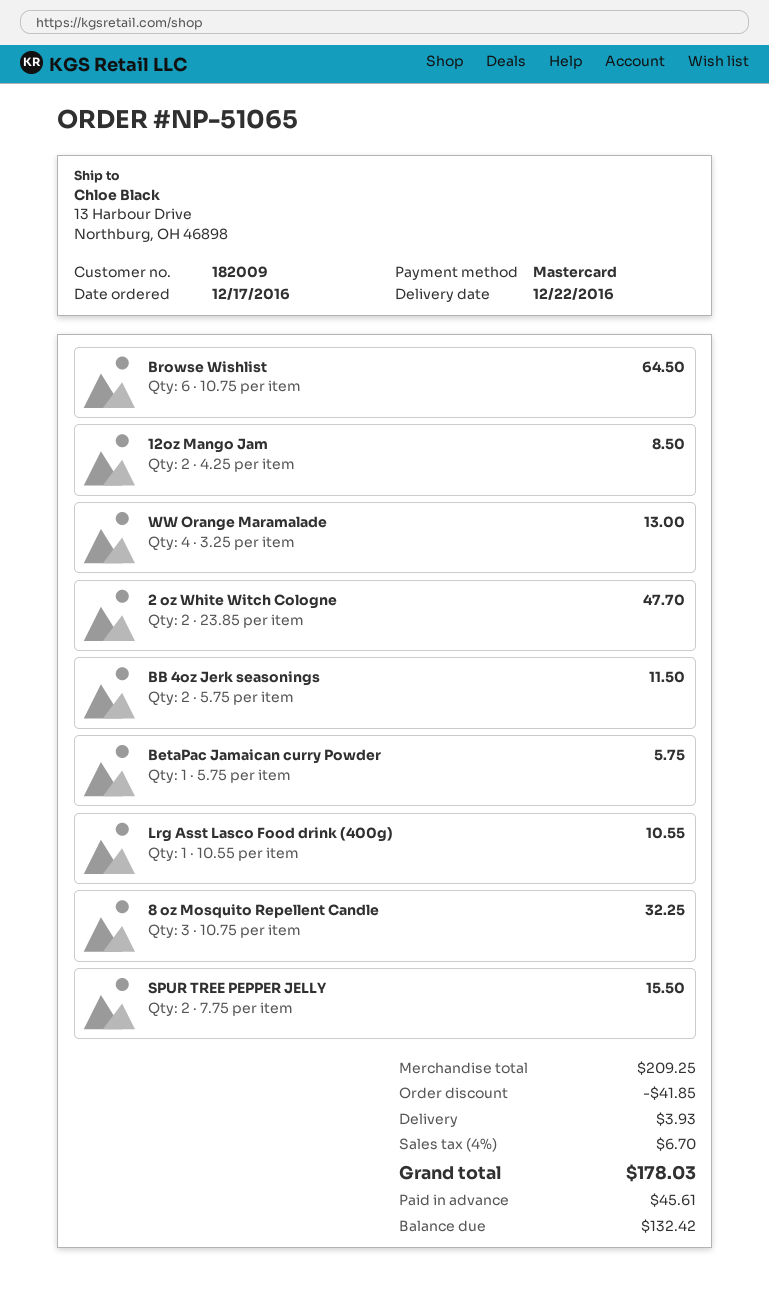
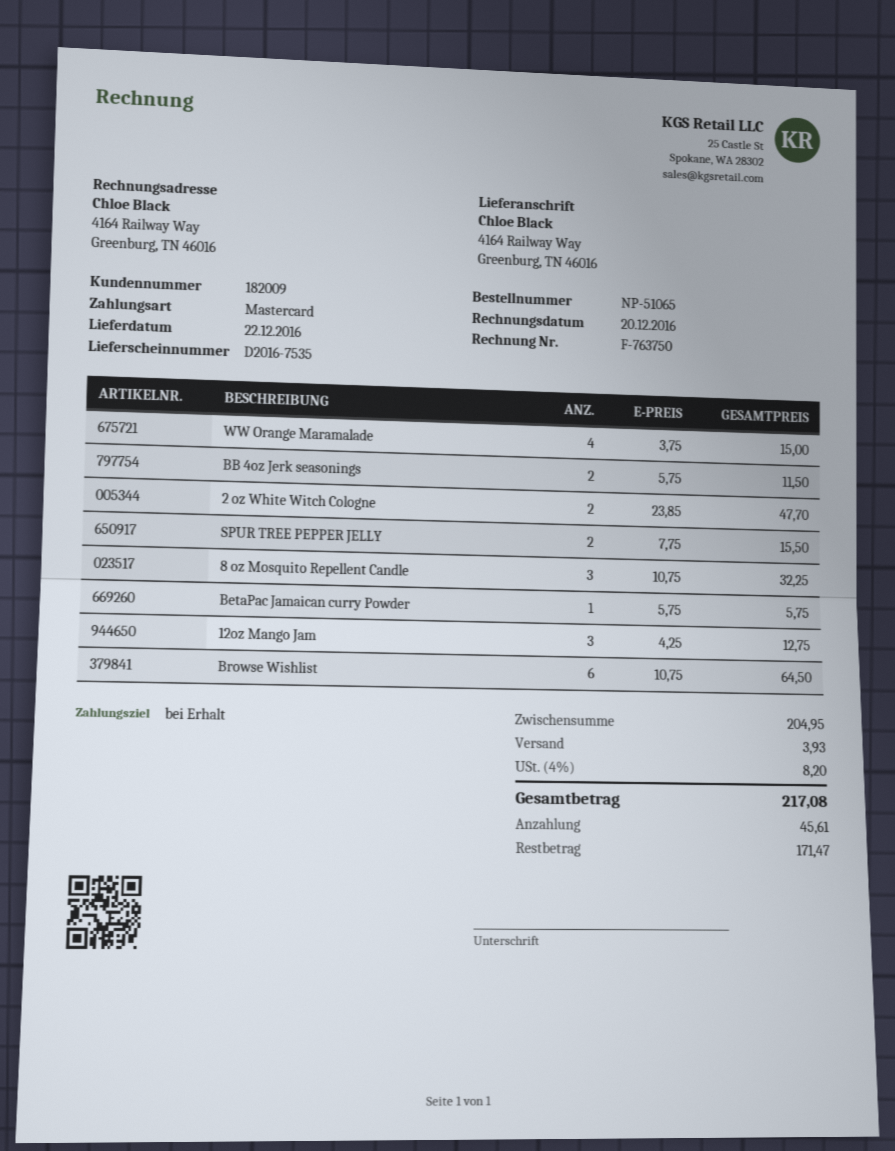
ship to: 13 Harbour Drive, Northburg, OH 46898 -> 4164 Railway Way, Greenburg, TN 46016
12oz Mango Jam: 2 x 4.25 = 8.50 -> 3 x 4.25 = 12.75
WW Orange Maramalade: 4 x 3.25 = 13.00 -> 4 x 3.75 = 15.00
Lrg Asst Lasco Food drink (400g): 1 x 10.55 = 10.55 -> none
subtotal: 209.25 -> 204.95
discount: 41.85 -> none
tax: 4% = 6.70 -> 4% = 8.20
total: 178.03 -> 217.08
balance: 132.42 -> 171.47

